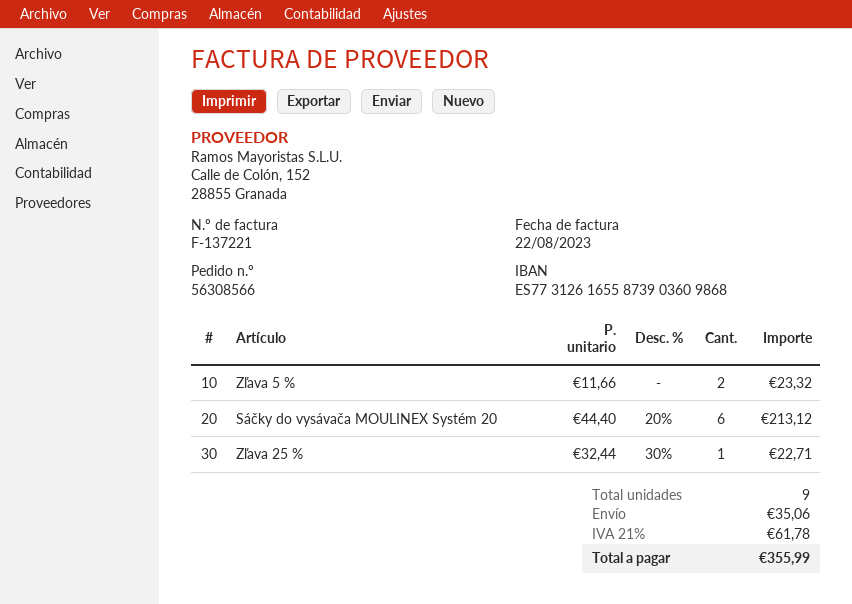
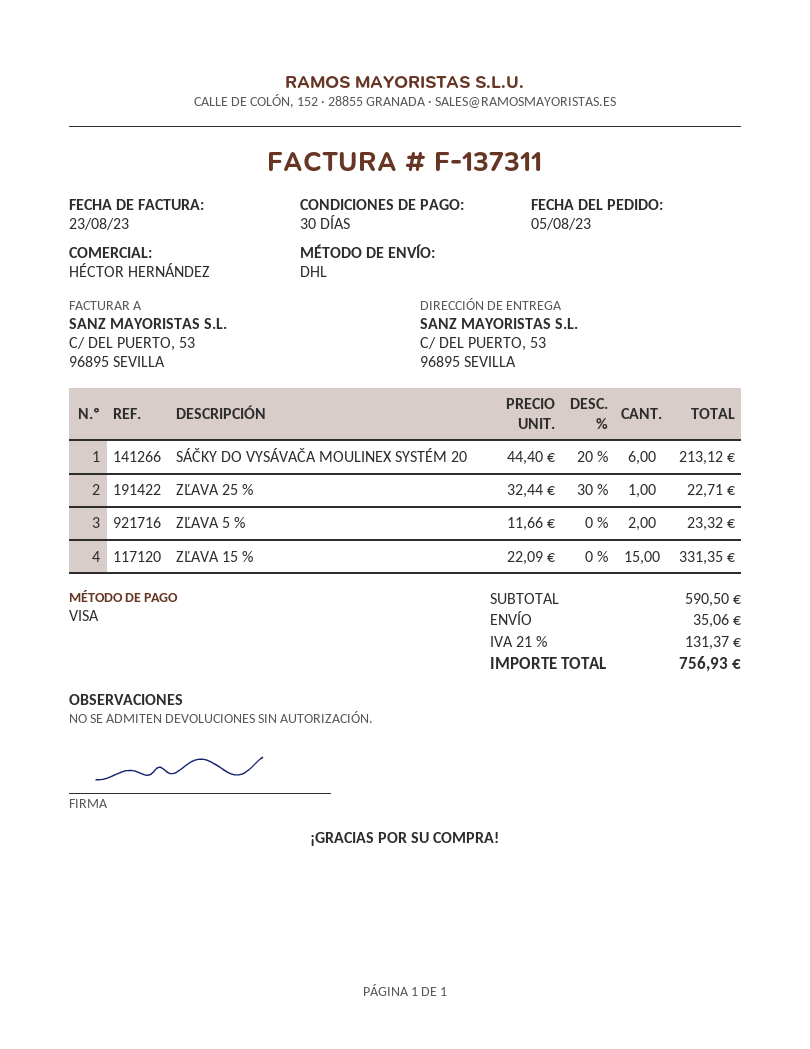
invoice number: F-137221 -> F-137311
invoice date: 2023-08-22 -> 2023-08-23
ZĽAVA 15 %: none -> 15 x 22.09 = 331.35
tax: 21% = 61.78 -> 21% = 131.37
total: 355.99 -> 756.93

